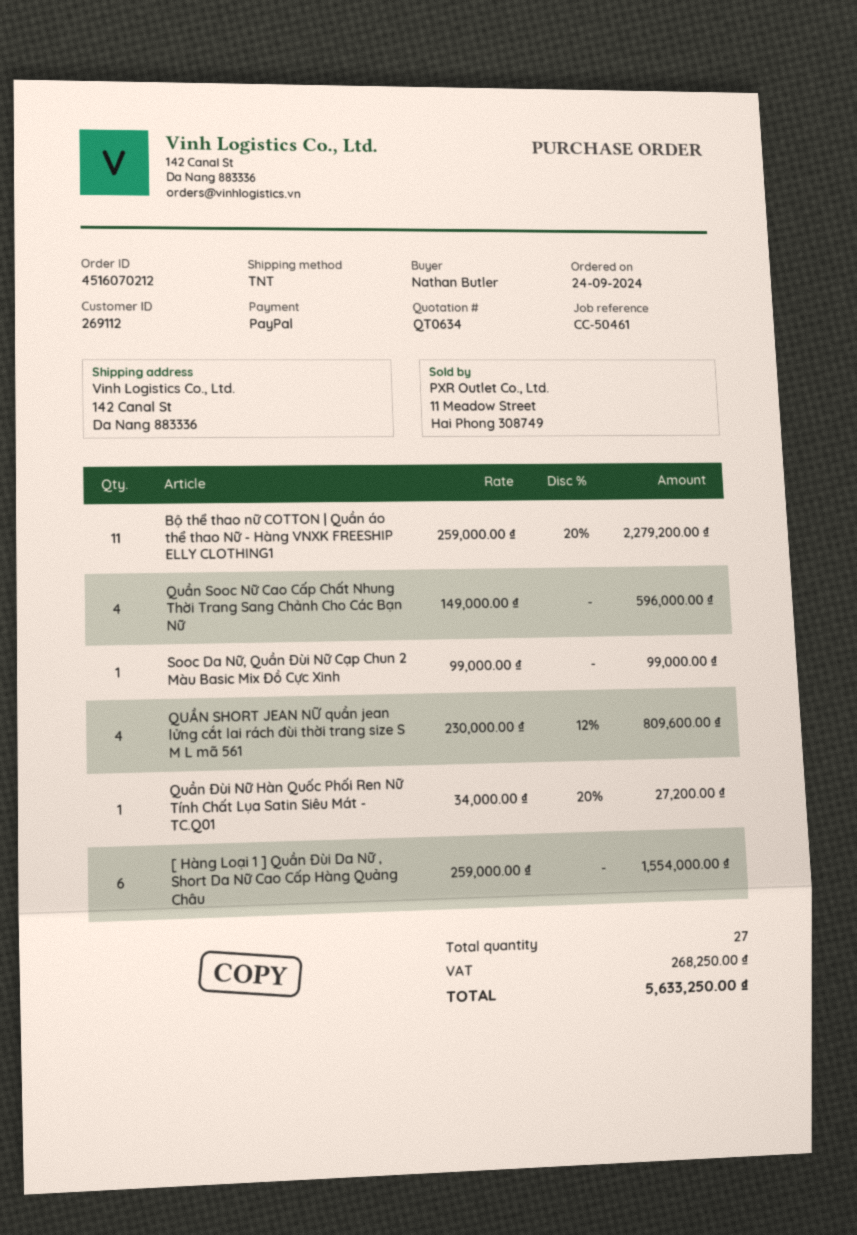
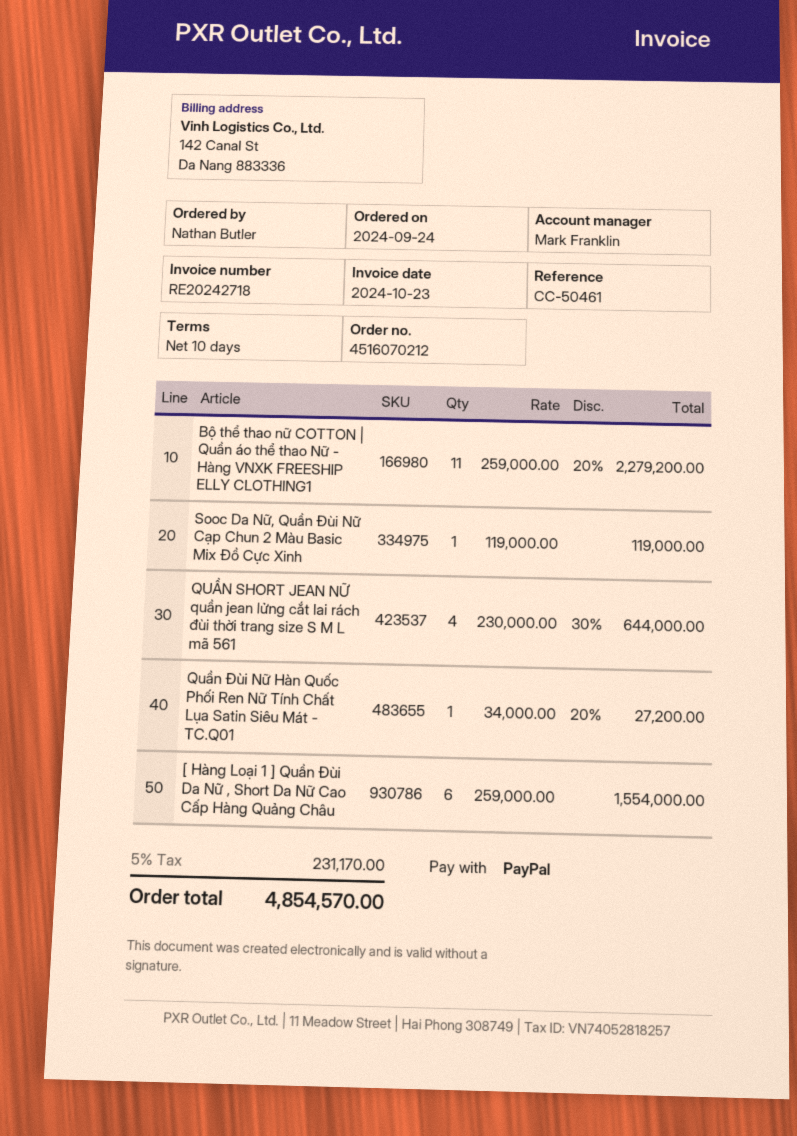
Quần Sooc Nữ Cao Cấp Chất Nhung Thời Trang Sang Chảnh Cho Các Bạn Nữ: 4 x 149000.00 = 596000.00 -> none
Sooc Da Nữ, Quần Đùi Nữ Cạp Chun 2 Màu Basic Mix Đồ Cực Xinh: 1 x 99000.00 = 99000.00 -> 1 x 119000.00 = 119000.00
QUẦN SHORT JEAN NỮ quần jean lửng cắt lai rách đùi thời trang size S M L mã 561: 4 x 230000.00 - 12% = 809600.00 -> 4 x 230000.00 - 30% = 644000.00
tax: 268250.00 -> 231170.00
total: 5633250.00 -> 4854570.00

